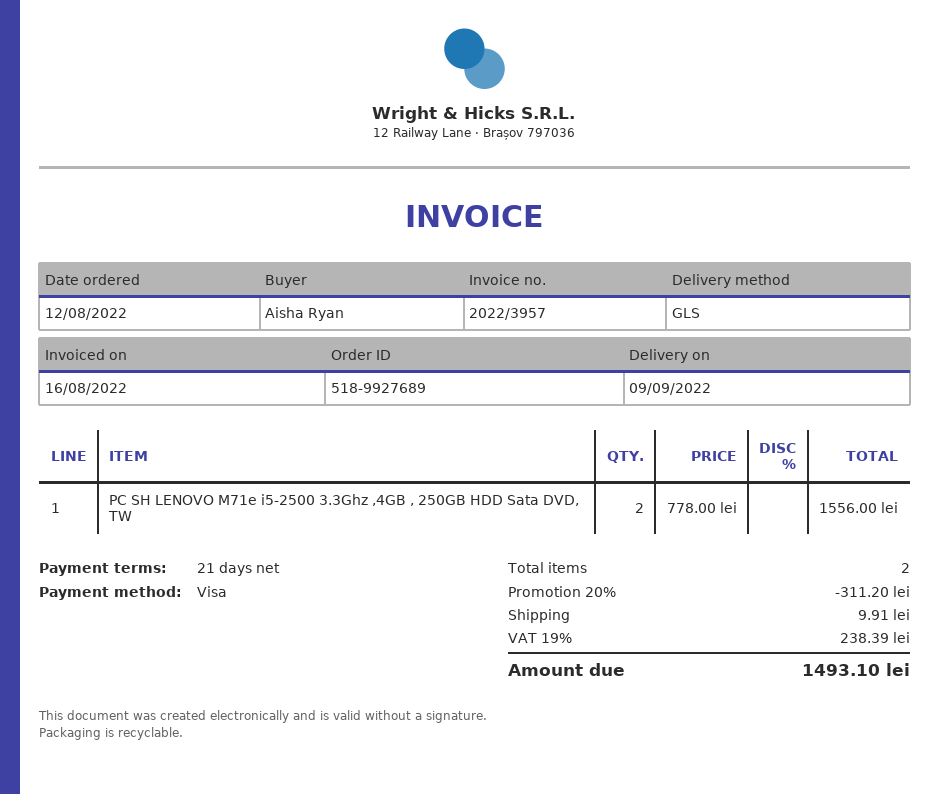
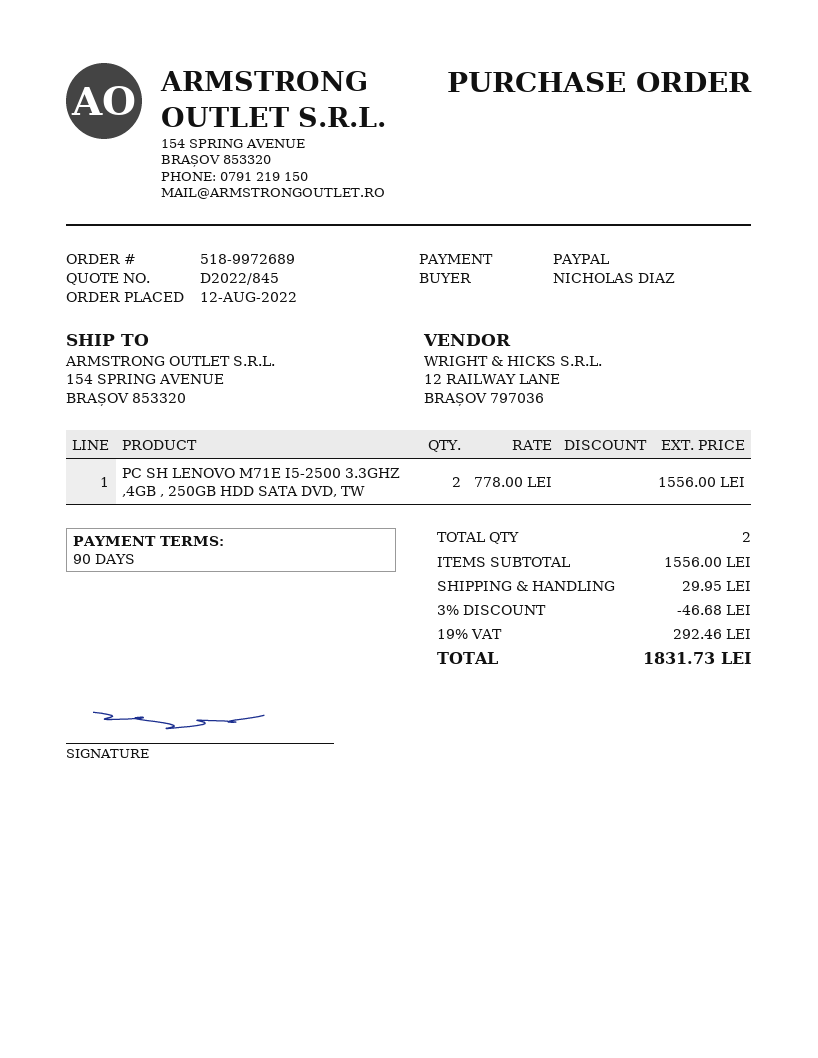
order number: 518-9927689 -> 518-9972689
payment terms: 21 days -> 90 days
ordered by: Aisha Ryan -> NICHOLAS DIAZ
payment method: Visa -> PayPal
discount: 20% = 311.20 -> 3% = 46.68
shipping: 9.91 -> 29.95
tax: 19% = 238.39 -> 19% = 292.46
total: 1493.10 -> 1831.73

